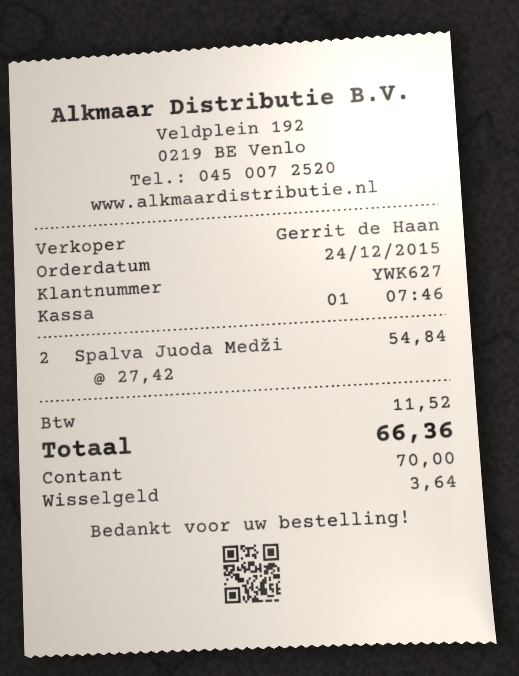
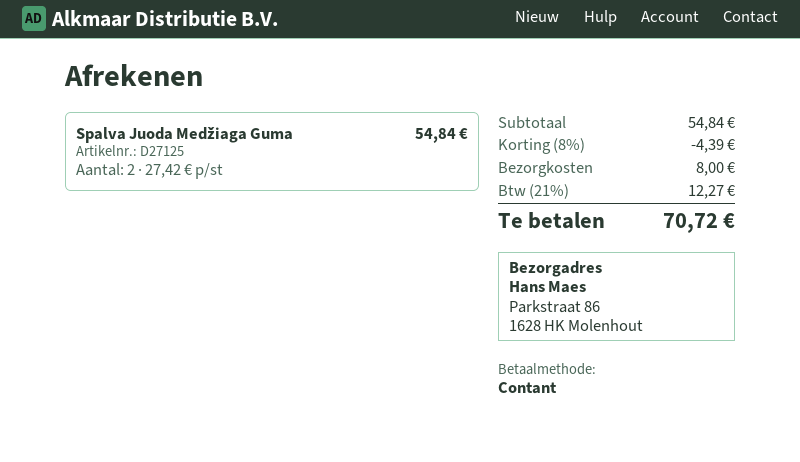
discount: none -> 8% = 4.39
shipping: none -> 8.00
tax: 11.52 -> 12.27
total: 66.36 -> 70.72

